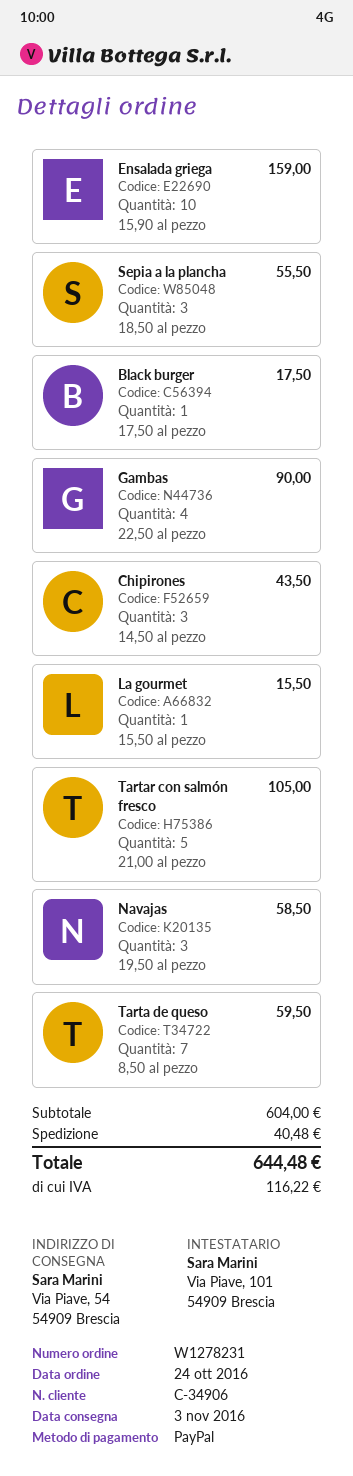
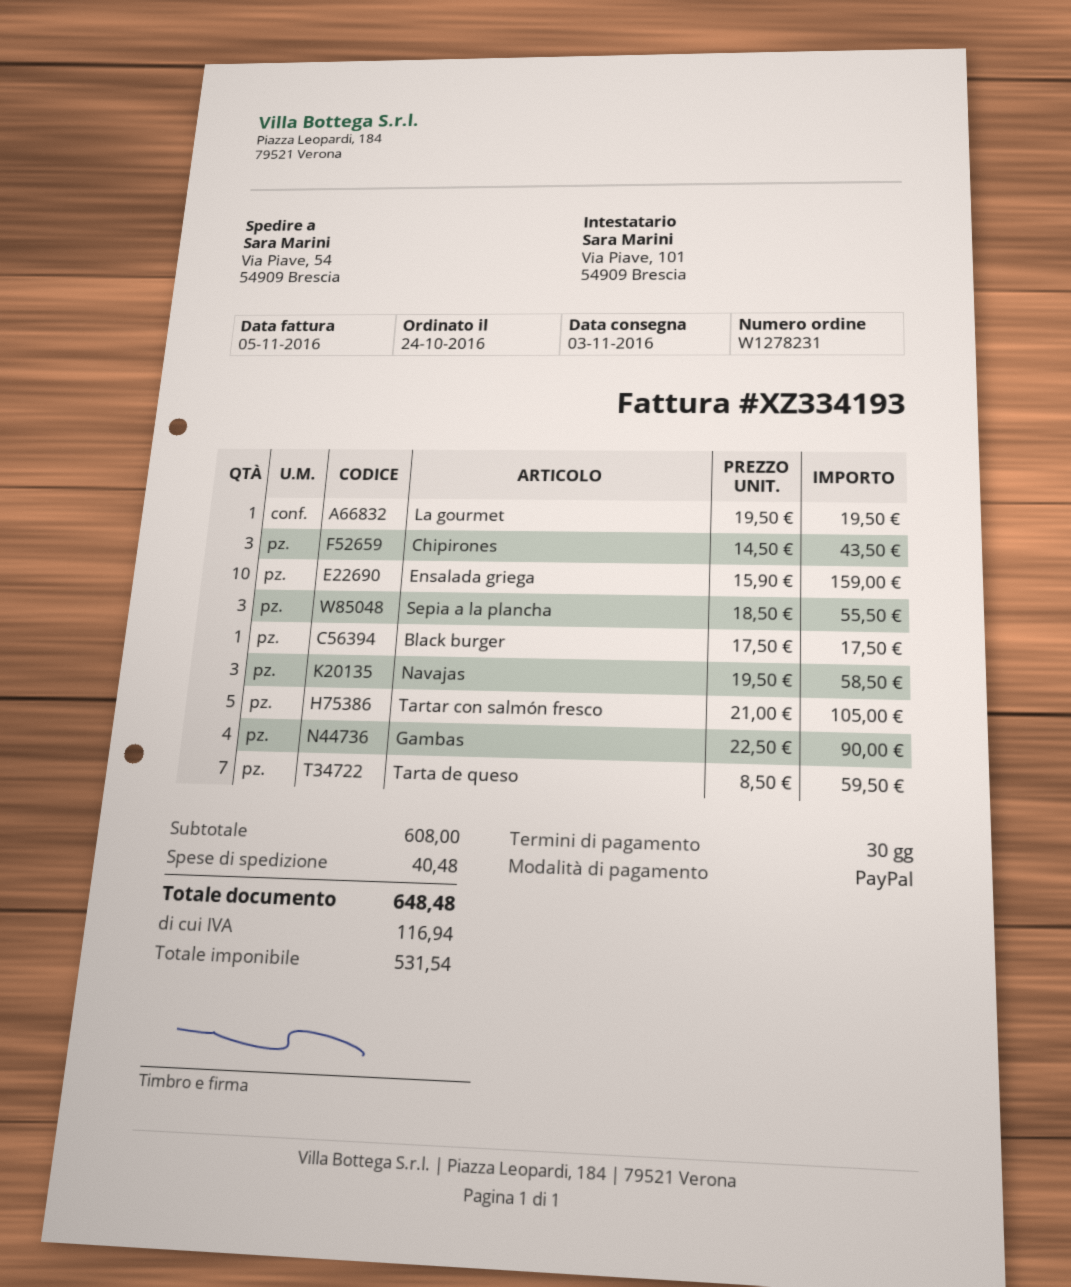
La gourmet: 1 x 15.50 = 15.50 -> 1 x 19.50 = 19.50
subtotal: 604.00 -> 608.00
tax: 116.22 -> 116.94
total: 644.48 -> 648.48

